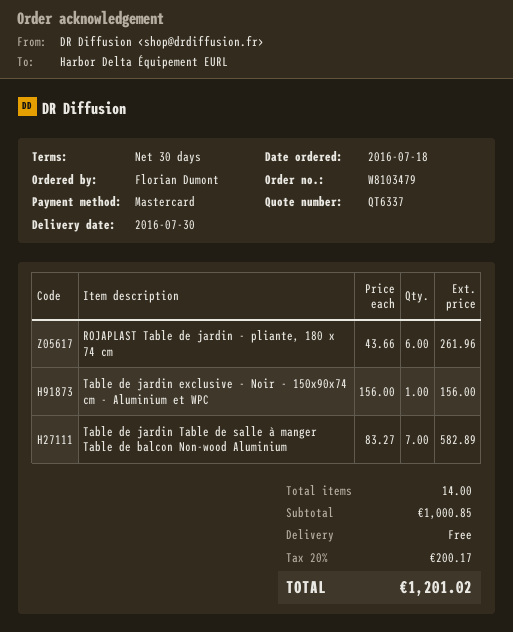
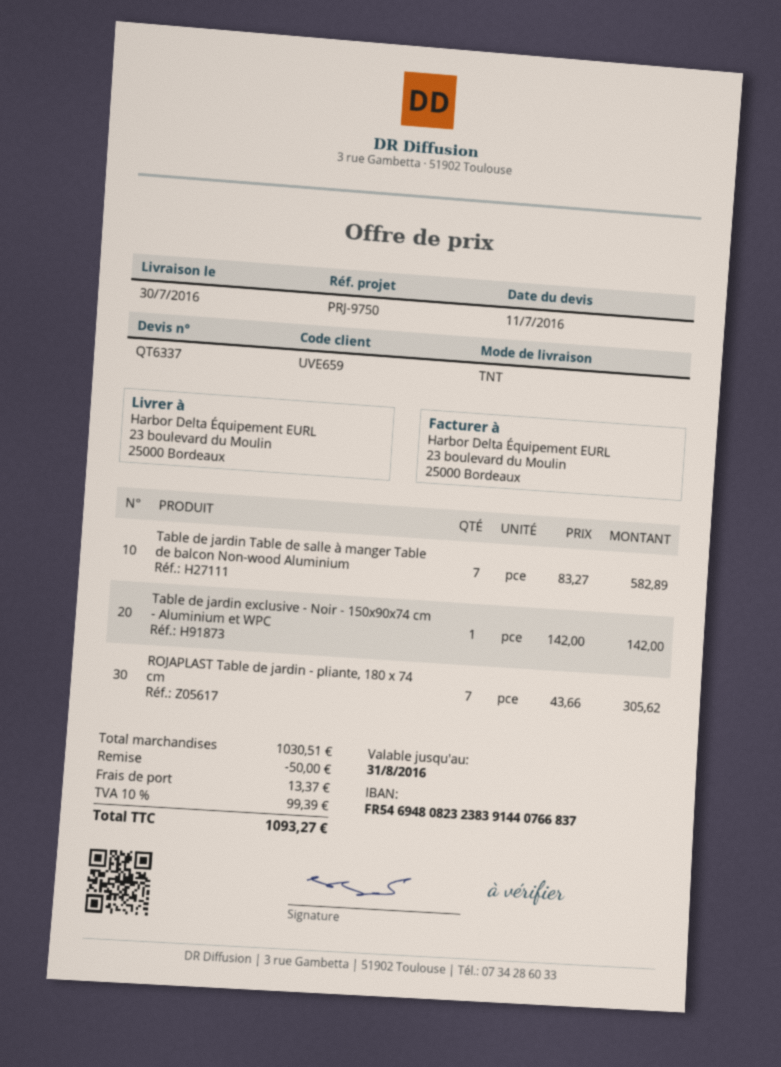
ROJAPLAST Table de jardin - pliante, 180 x 74 cm: 6 x 43.66 = 261.96 -> 7 x 43.66 = 305.62
Table de jardin exclusive - Noir - 150x90x74 cm - Aluminium et WPC: 1 x 156.00 = 156.00 -> 1 x 142.00 = 142.00
subtotal: 1000.85 -> 1030.51
discount: none -> 50.00
shipping: 0.00 -> 13.37
tax: 20% = 200.17 -> 10% = 99.39
total: 1201.02 -> 1093.27

